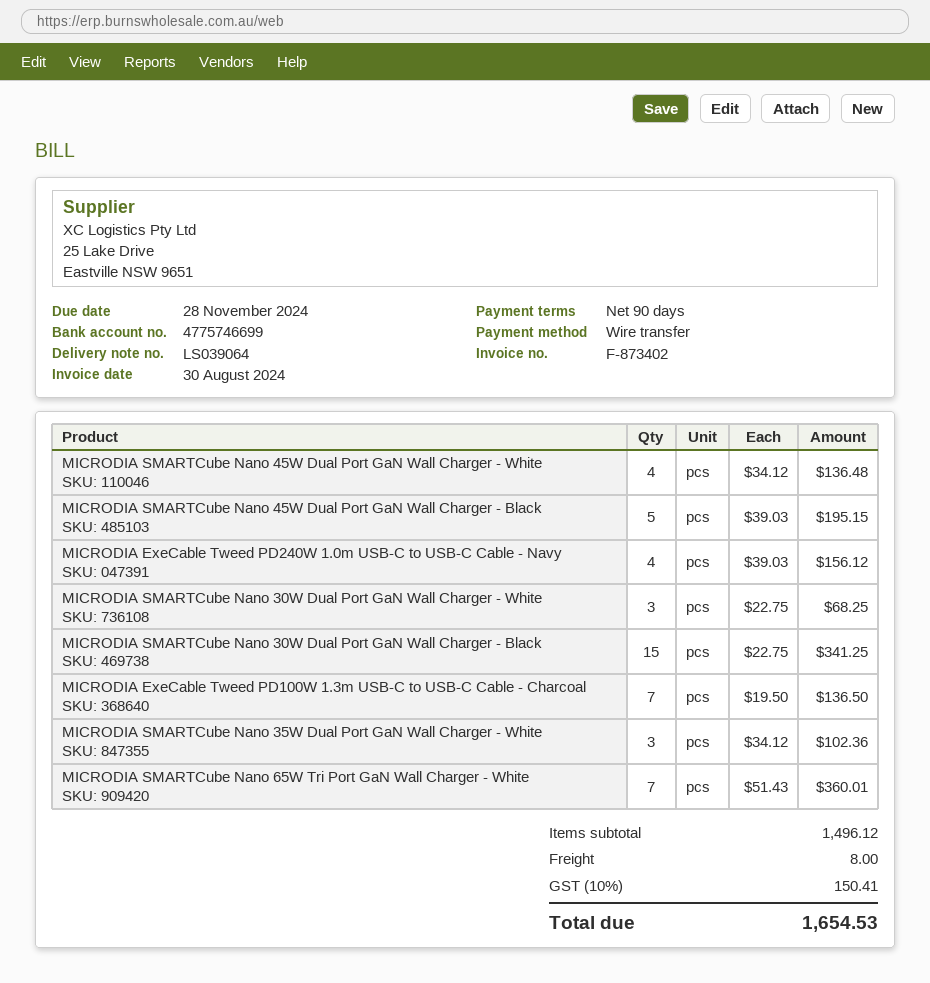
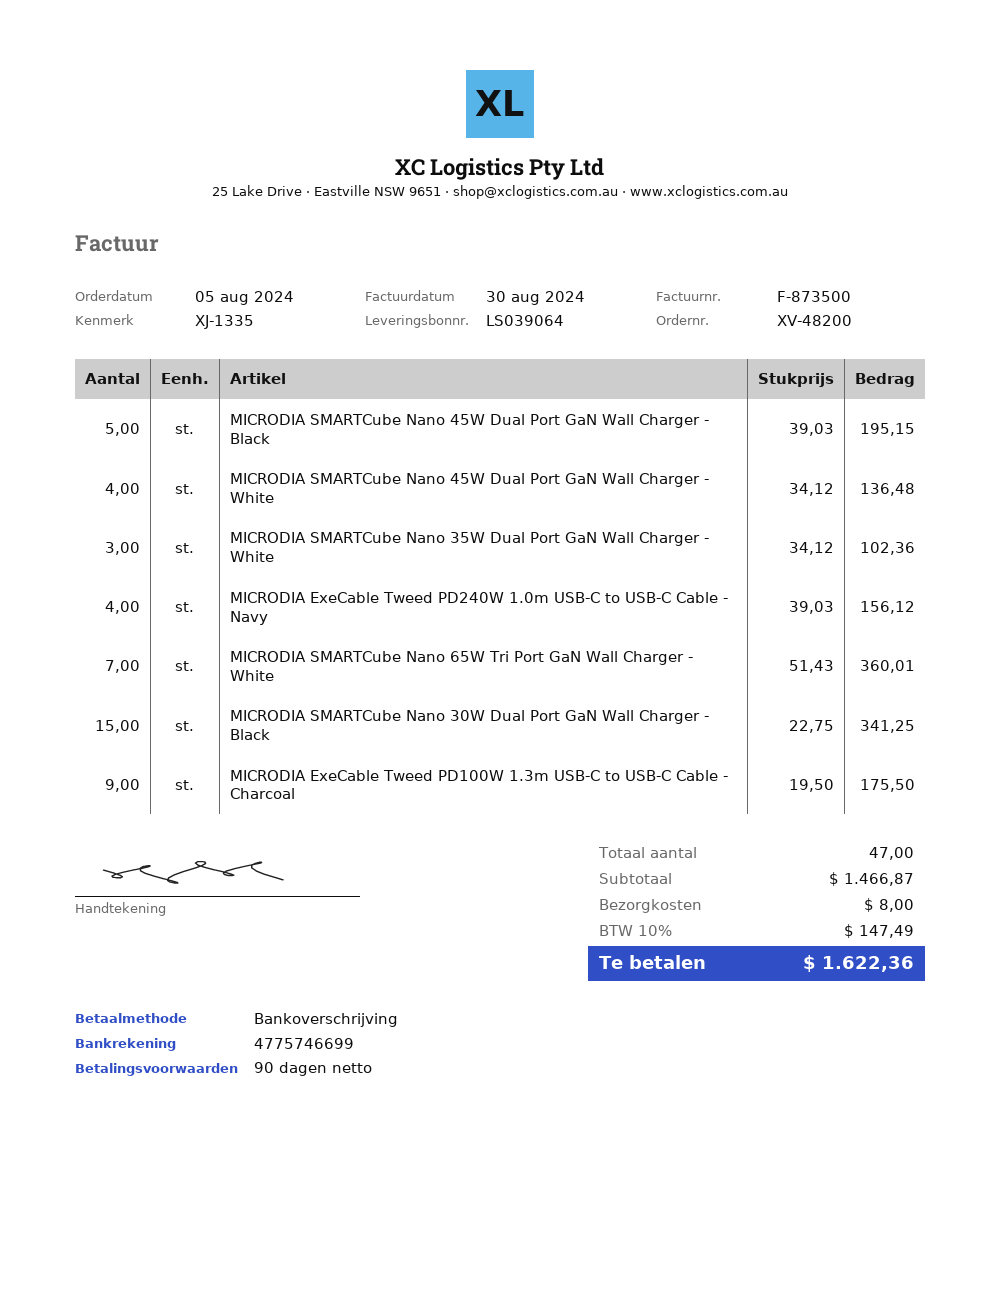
invoice number: F-873402 -> F-873500
MICRODIA SMARTCube Nano 30W Dual Port GaN Wall Charger - White: 3 x 22.75 = 68.25 -> none
MICRODIA ExeCable Tweed PD100W 1.3m USB-C to USB-C Cable - Charcoal: 7 x 19.50 = 136.50 -> 9 x 19.50 = 175.50
subtotal: 1496.12 -> 1466.87
tax: 10% = 150.41 -> 10% = 147.49
total: 1654.53 -> 1622.36

